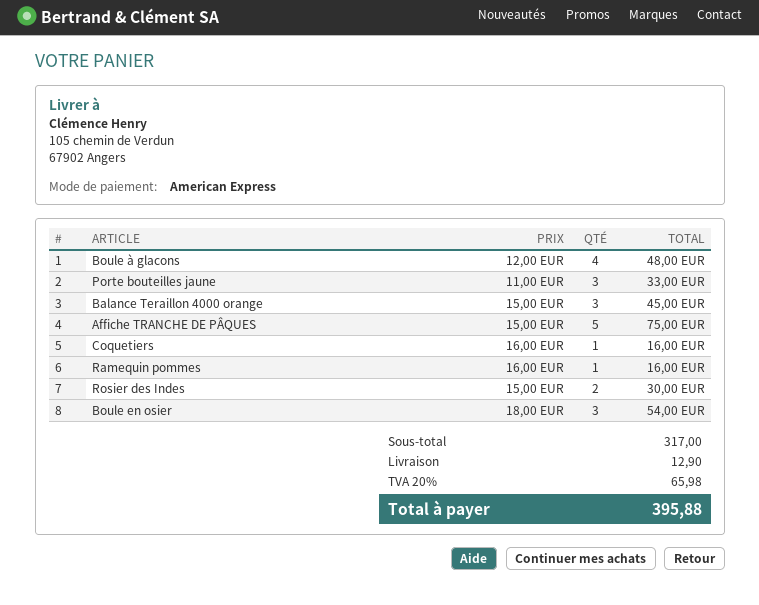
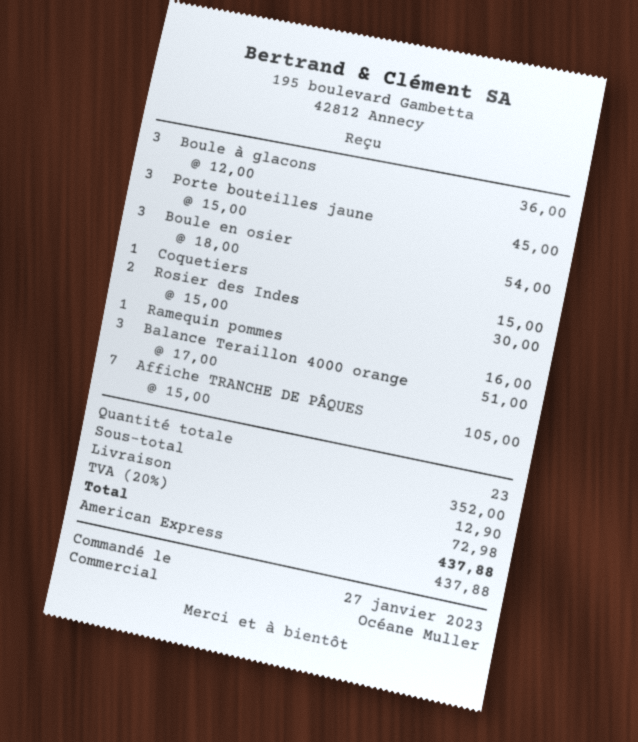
Boule à glacons: 4 x 12.00 = 48.00 -> 3 x 12.00 = 36.00
Porte bouteilles jaune: 3 x 11.00 = 33.00 -> 3 x 15.00 = 45.00
Balance Teraillon 4000 orange: 3 x 15.00 = 45.00 -> 3 x 17.00 = 51.00
Affiche TRANCHE DE PÂQUES: 5 x 15.00 = 75.00 -> 7 x 15.00 = 105.00
Coquetiers: 1 x 16.00 = 16.00 -> 1 x 15.00 = 15.00
subtotal: 317.00 -> 352.00
tax: 20% = 65.98 -> 20% = 72.98
total: 395.88 -> 437.88

